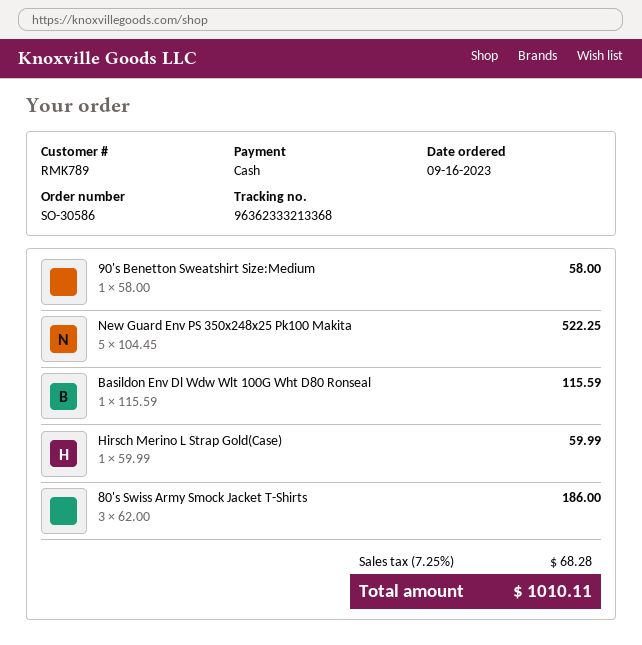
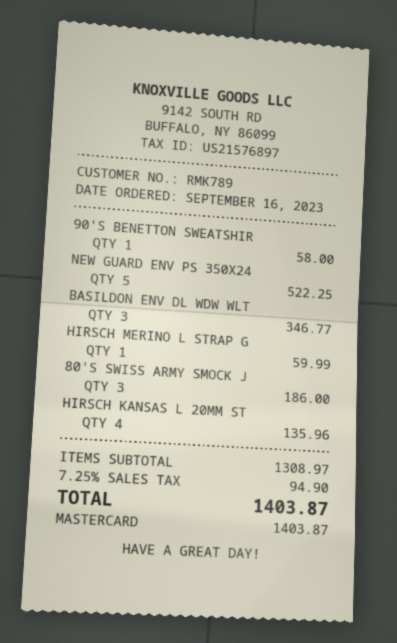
payment method: cash -> Mastercard
Basildon Env Dl Wdw Wlt 100G Wht D80 Ronseal: 1 for 115.59 -> 3 for 346.77
HIRSCH KANSAS L 20MM ST: none -> 4 for 135.96
tax: 7.25% = 68.28 -> 7.25% = 94.90
total: 1010.11 -> 1403.87

